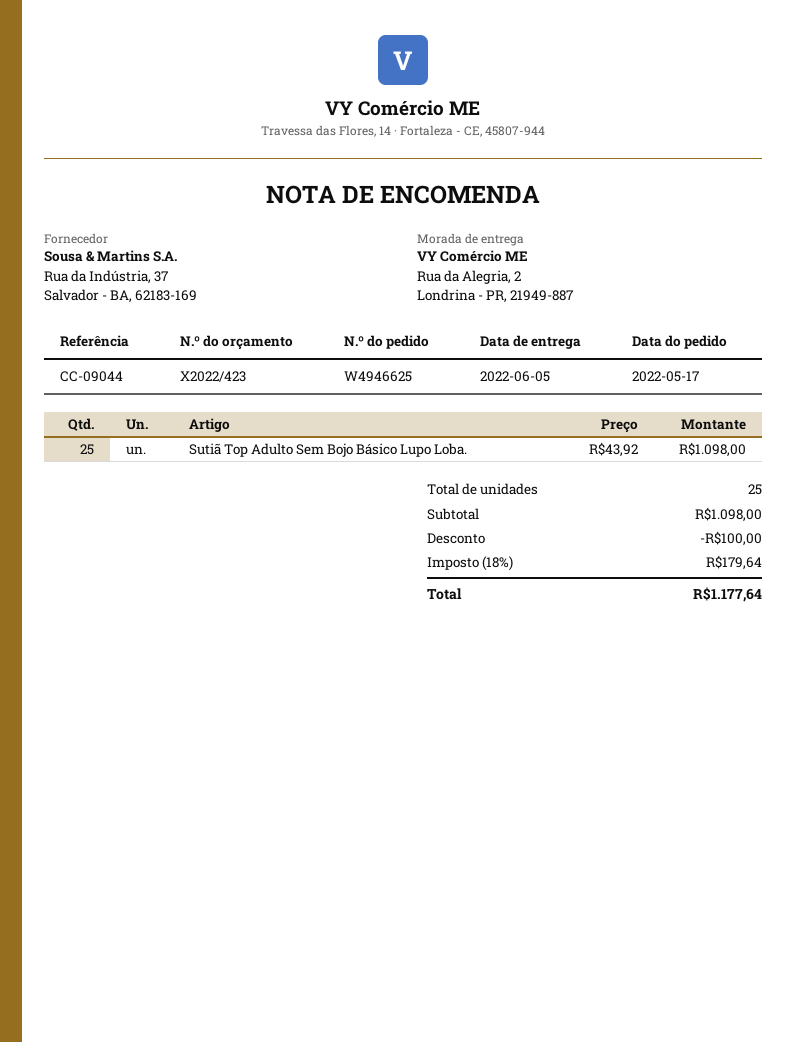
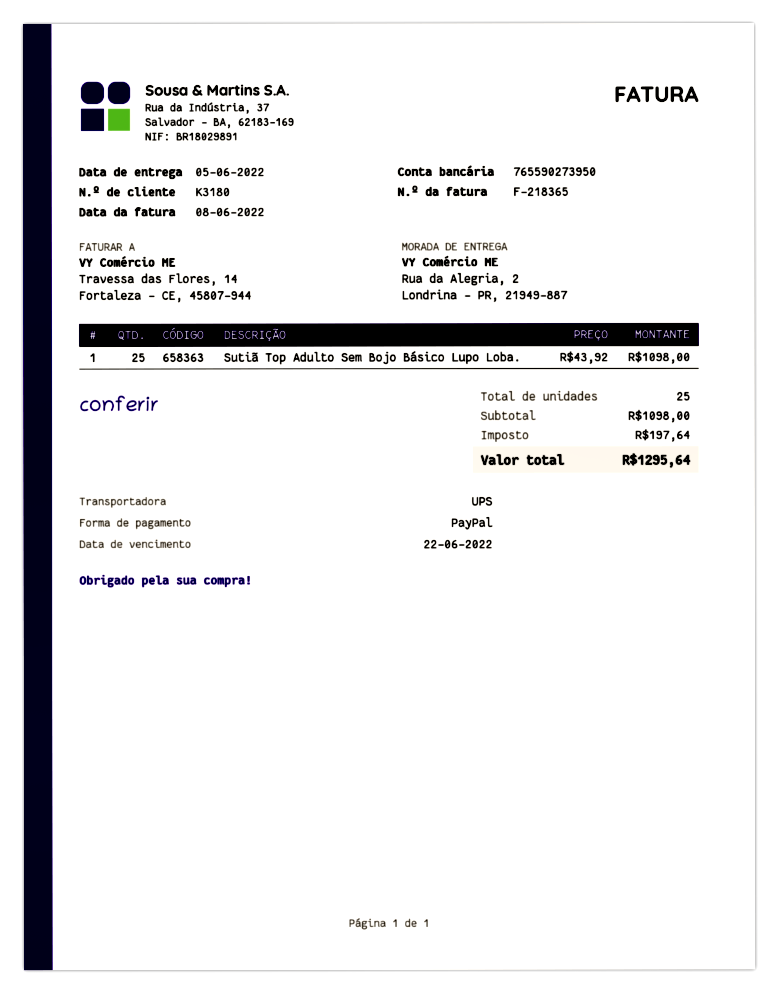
discount: 100.00 -> none
tax: 179.64 -> 197.64
total: 1177.64 -> 1295.64

